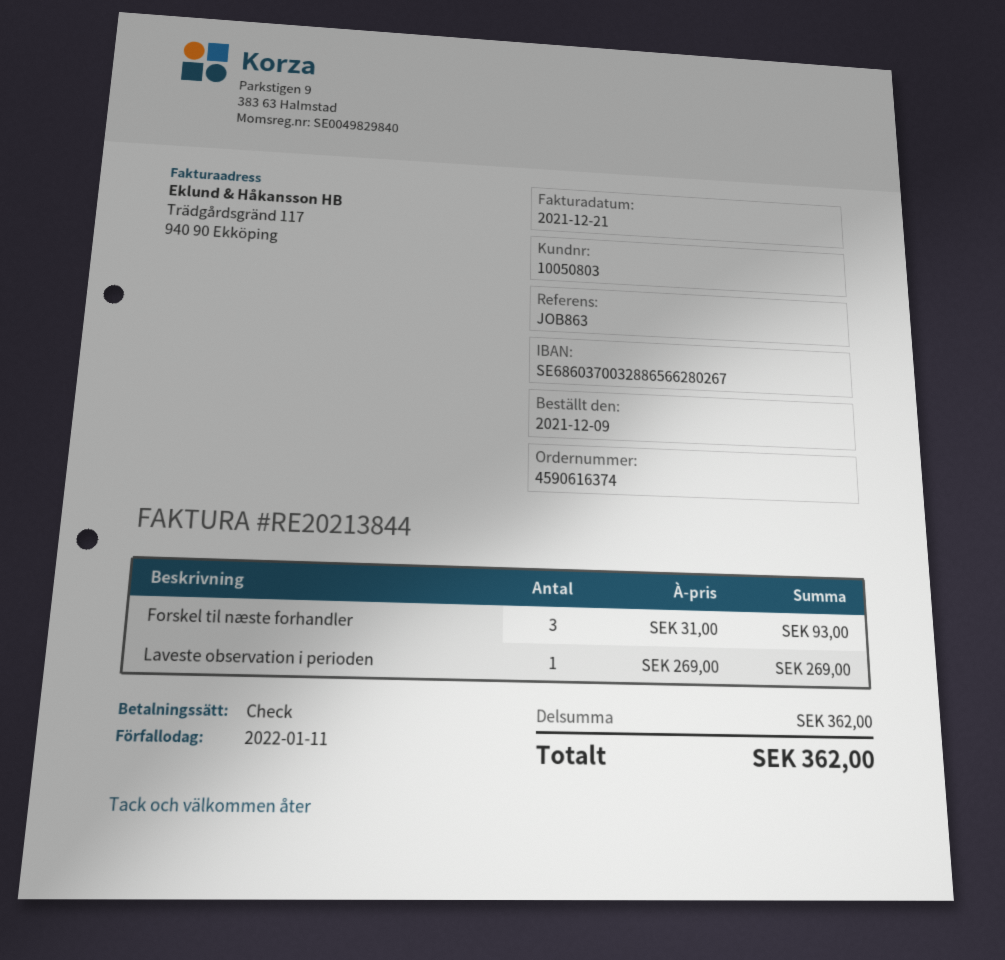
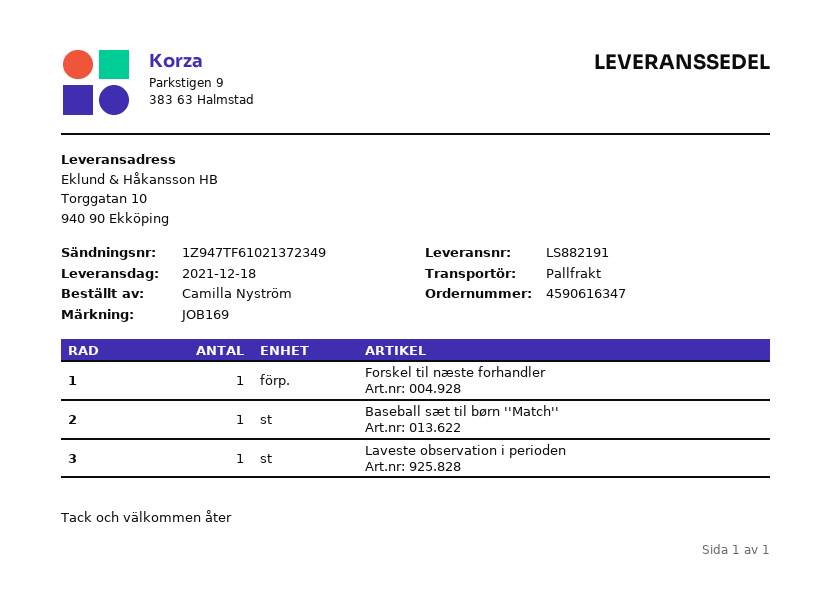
order number: 4590616374 -> 4590616347
reference: JOB863 -> JOB169
Forskel til næste forhandler: 3 -> 1
Baseball sæt til børn ''Match'': none -> 1

